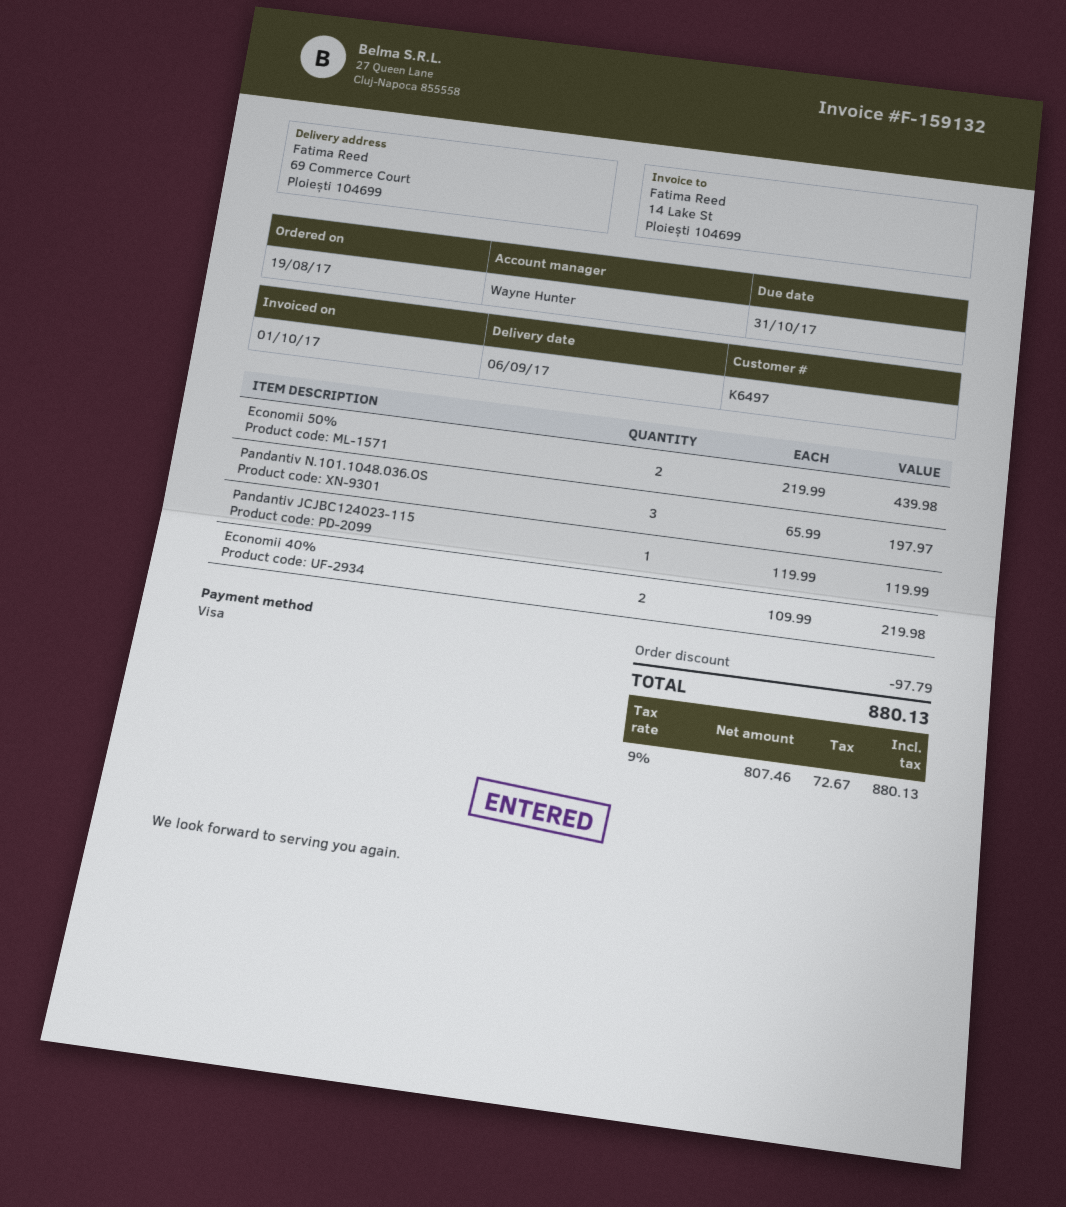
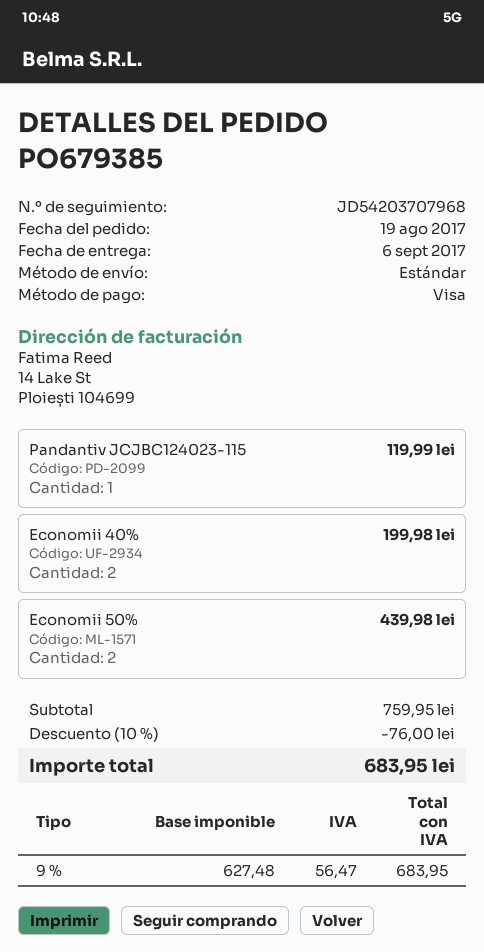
Pandantiv N.101.1048.036.OS: 3 for 197.97 -> none
Economii 40%: 2 for 219.98 -> 2 for 199.98
discount: 97.79 -> 76.00
net: 807.46 -> 627.48
tax: 9% = 72.67 -> 9% = 56.47
total: 880.13 -> 683.95

